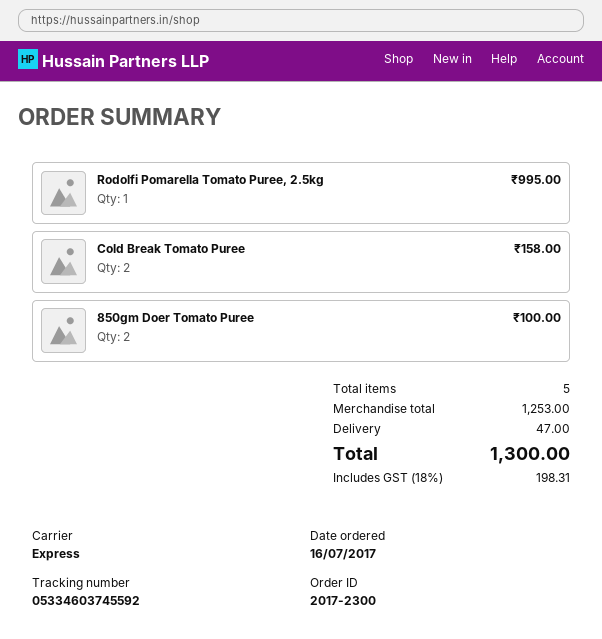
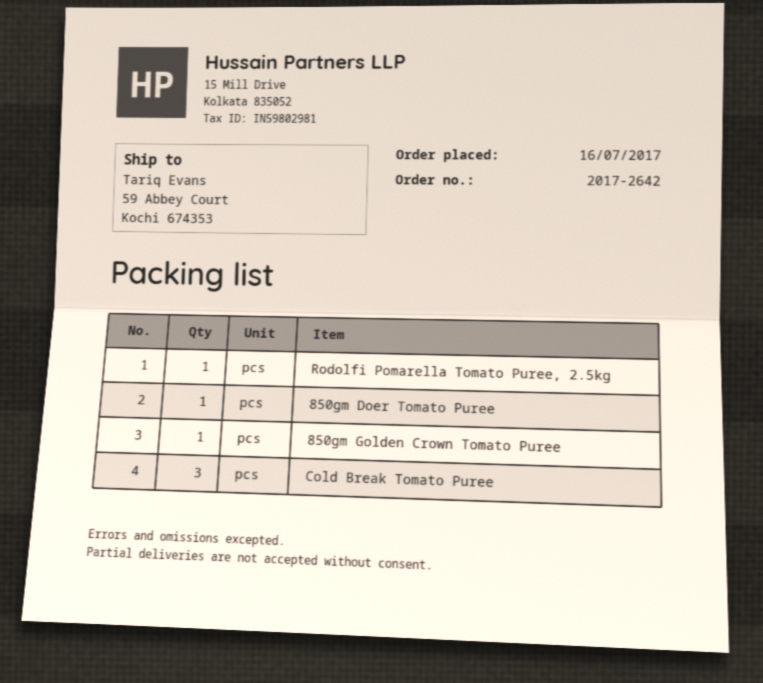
order number: 2017-2300 -> 2017-2642
Cold Break Tomato Puree: 2 -> 3
850gm Doer Tomato Puree: 2 -> 1
850gm Golden Crown Tomato Puree: none -> 1

